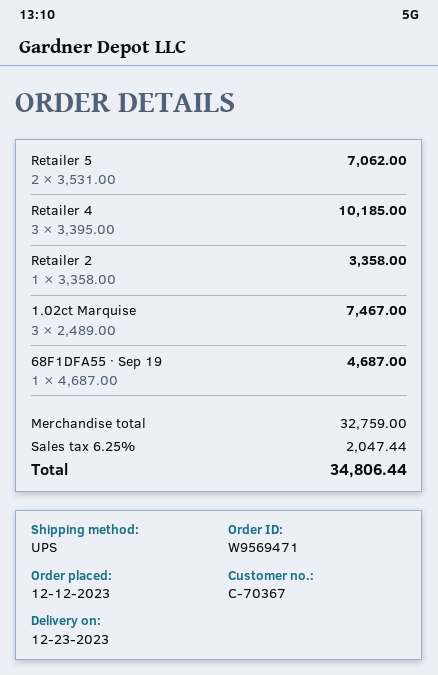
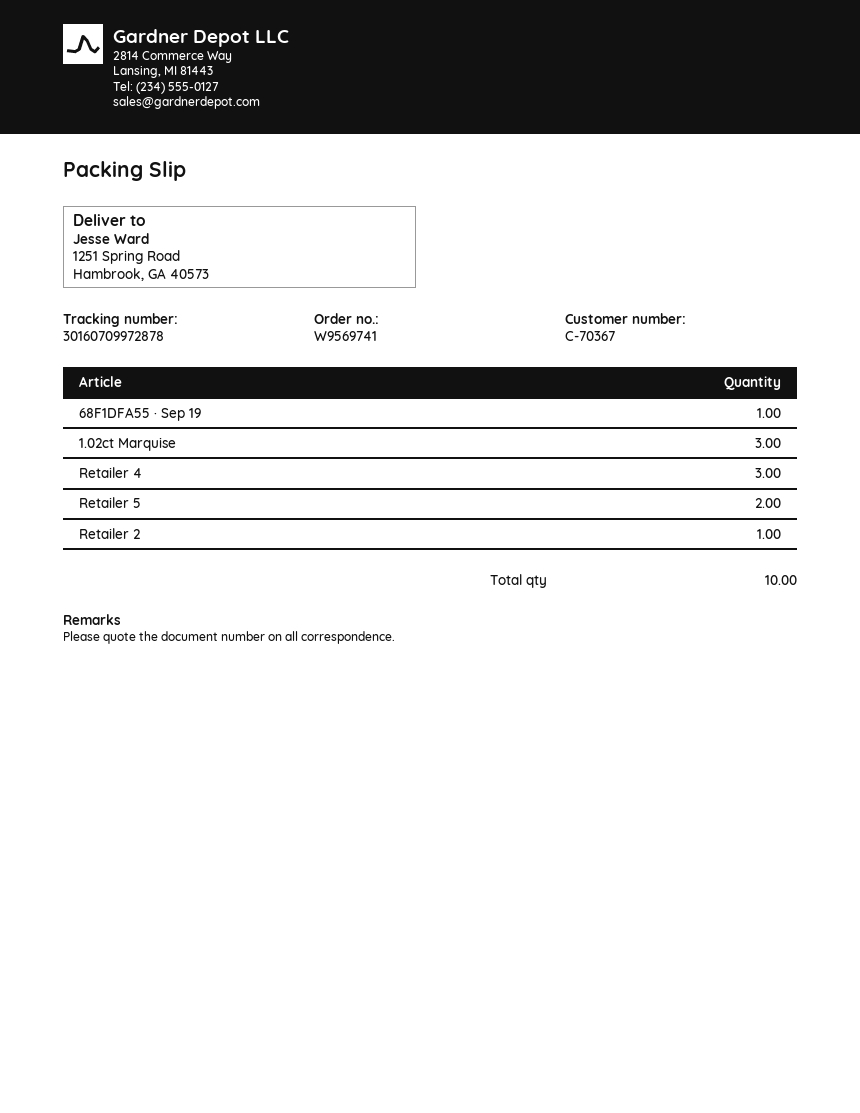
order number: W9569471 -> W9569741

